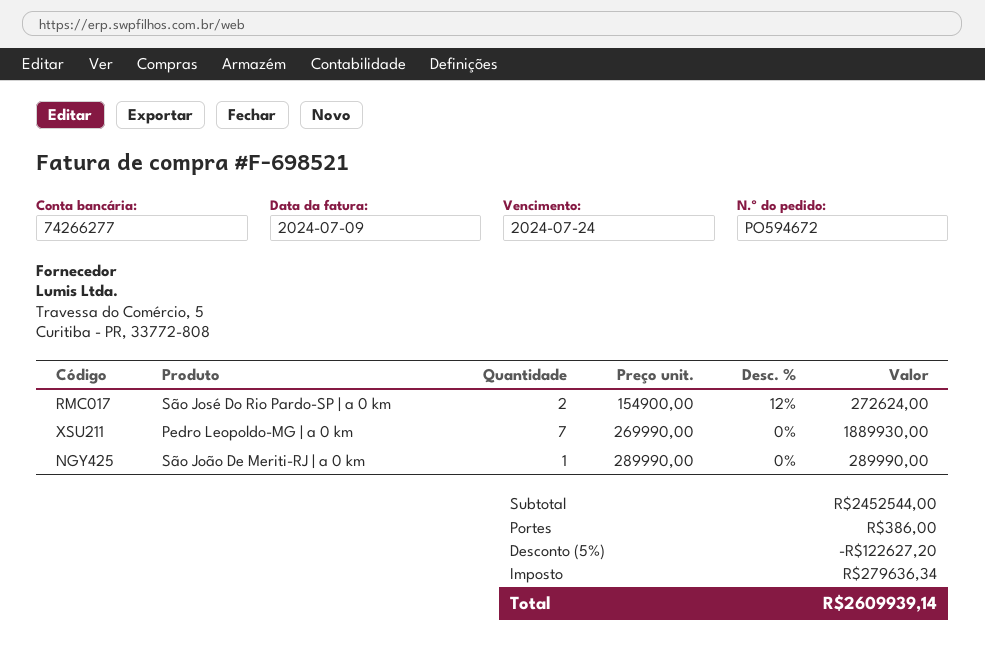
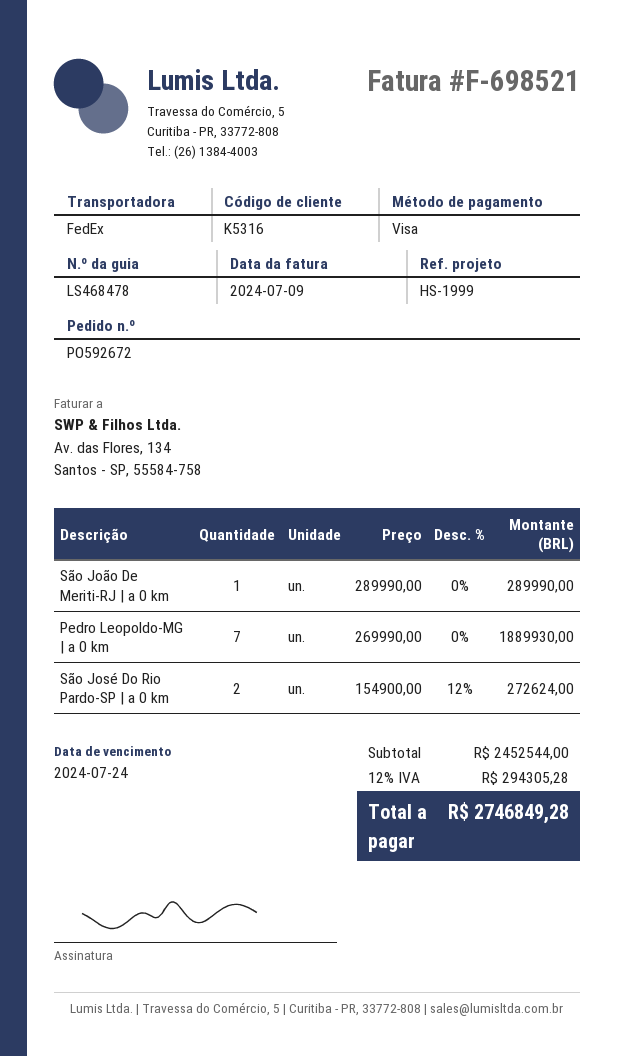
order number: PO594672 -> PO592672
discount: 5% = 122627.20 -> none
shipping: 386.00 -> none
tax: 279636.34 -> 294305.28
total: 2609939.14 -> 2746849.28

